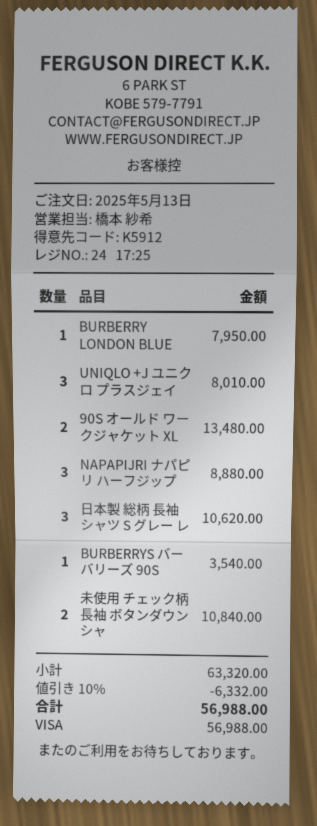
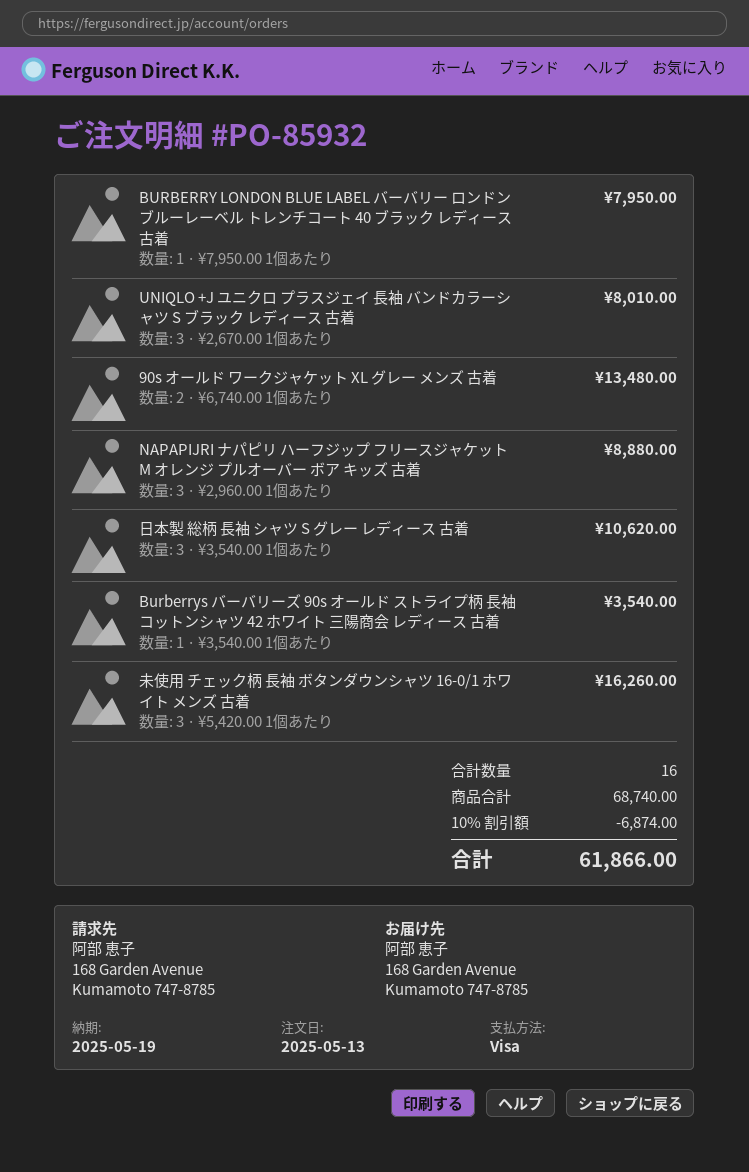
未使用 チェック柄 長袖 ボタンダウンシャ: 2 for 10840.00 -> 3 for 16260.00
subtotal: 63320.00 -> 68740.00
discount: 10% = 6332.00 -> 10% = 6874.00
total: 56988.00 -> 61866.00

